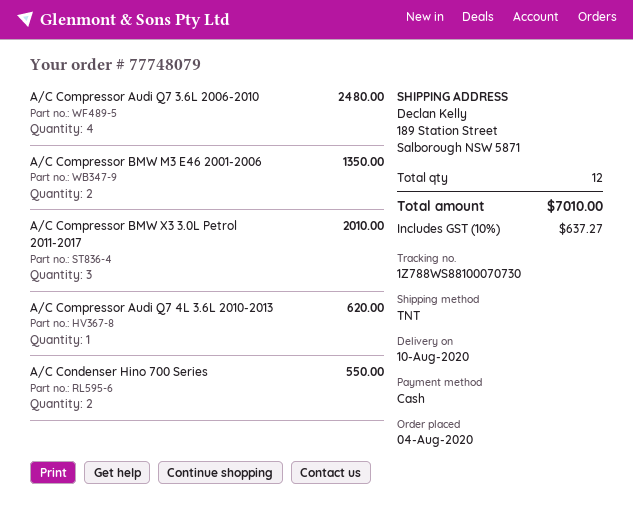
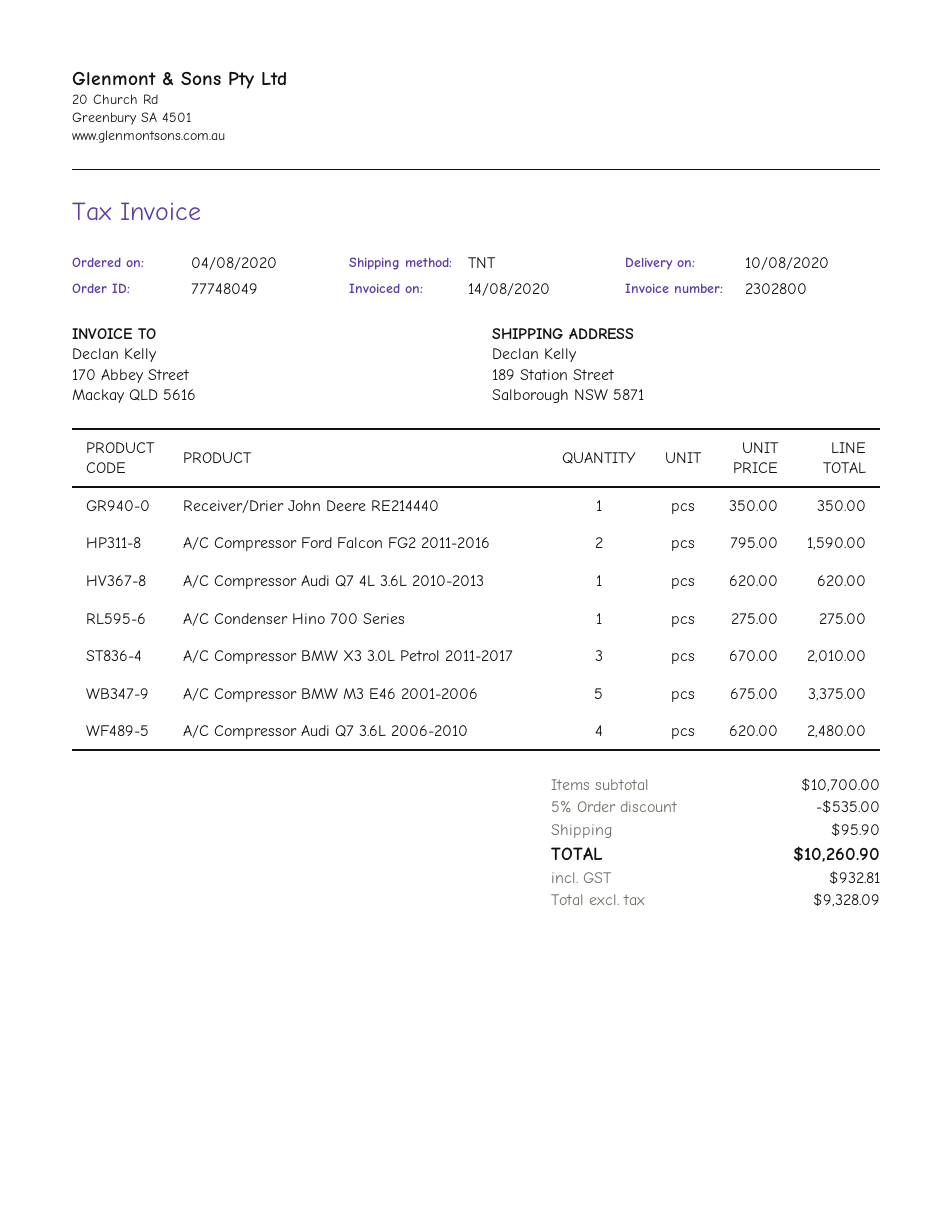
order number: 77748079 -> 77748049
A/C Compressor BMW M3 E46 2001-2006: 2 for 1350.00 -> 5 for 3375.00
A/C Condenser Hino 700 Series: 2 for 550.00 -> 1 for 275.00
Receiver/Drier John Deere RE214440: none -> 1 for 350.00
A/C Compressor Ford Falcon FG2 2011-2016: none -> 2 for 1590.00
discount: none -> 5% = 535.00
shipping: none -> 95.90
tax: 637.27 -> 932.81
total: 7010.00 -> 10260.90

